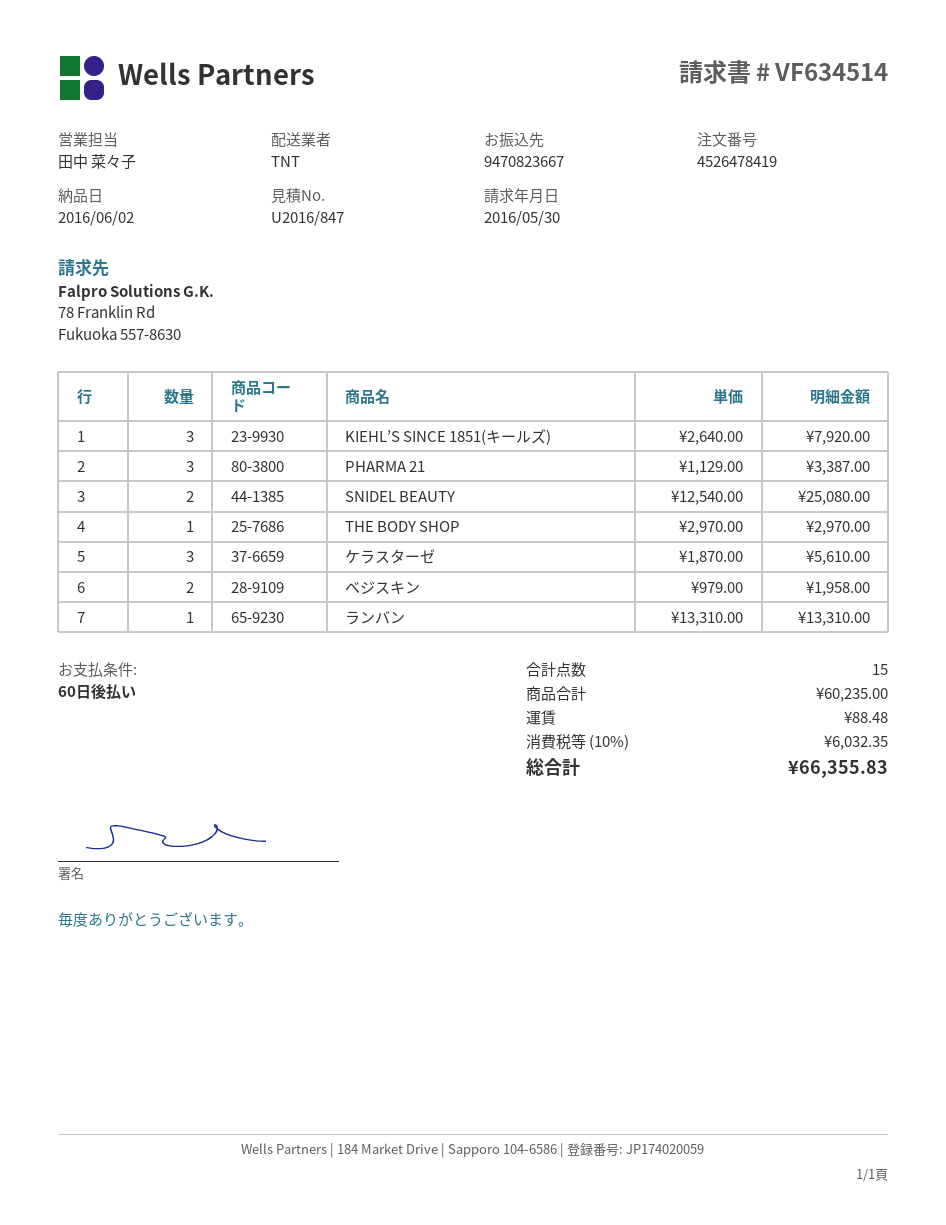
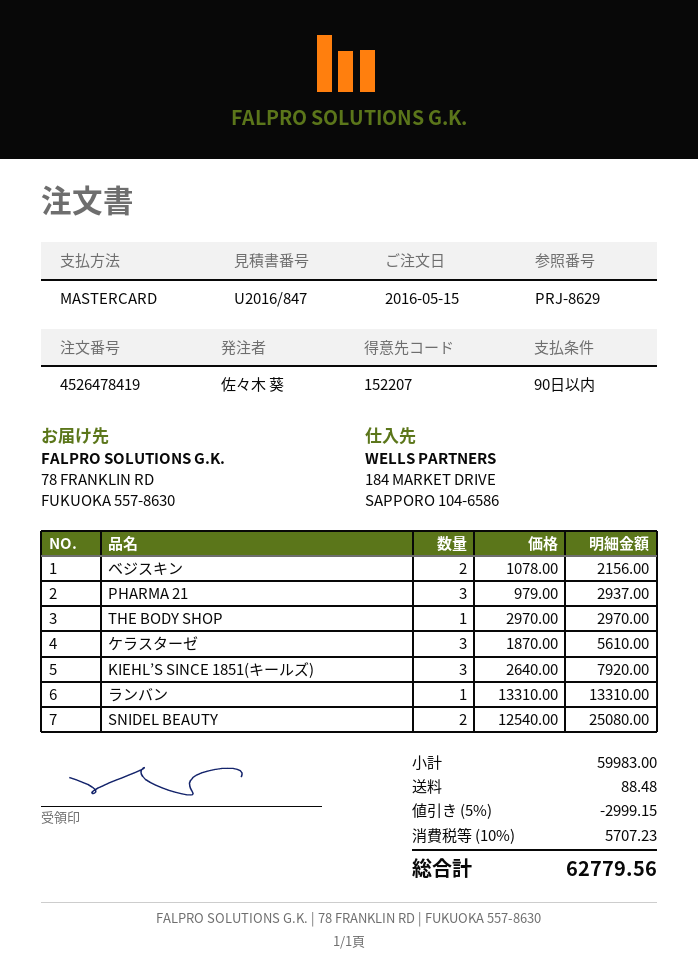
payment terms: 60 days -> 90 days
PHARMA 21: 3 x 1129.00 = 3387.00 -> 3 x 979.00 = 2937.00
ベジスキン: 2 x 979.00 = 1958.00 -> 2 x 1078.00 = 2156.00
subtotal: 60235.00 -> 59983.00
discount: none -> 5% = 2999.15
tax: 10% = 6032.35 -> 10% = 5707.23
total: 66355.83 -> 62779.56

